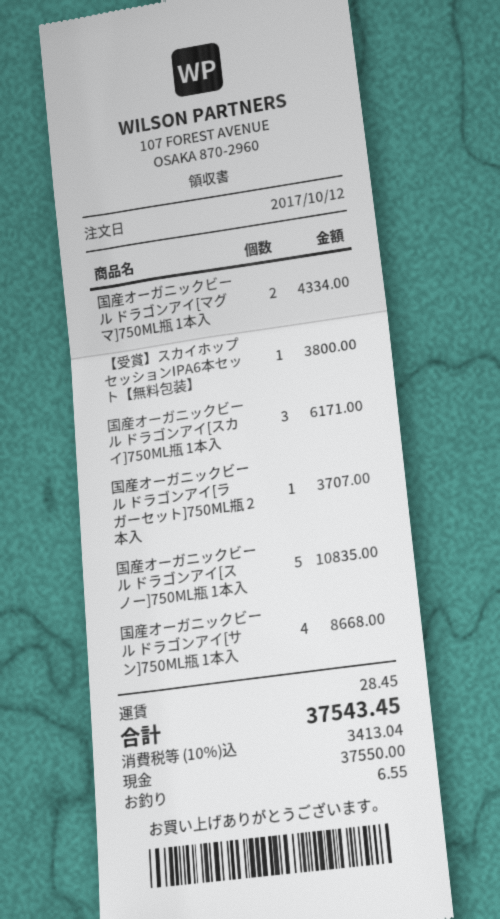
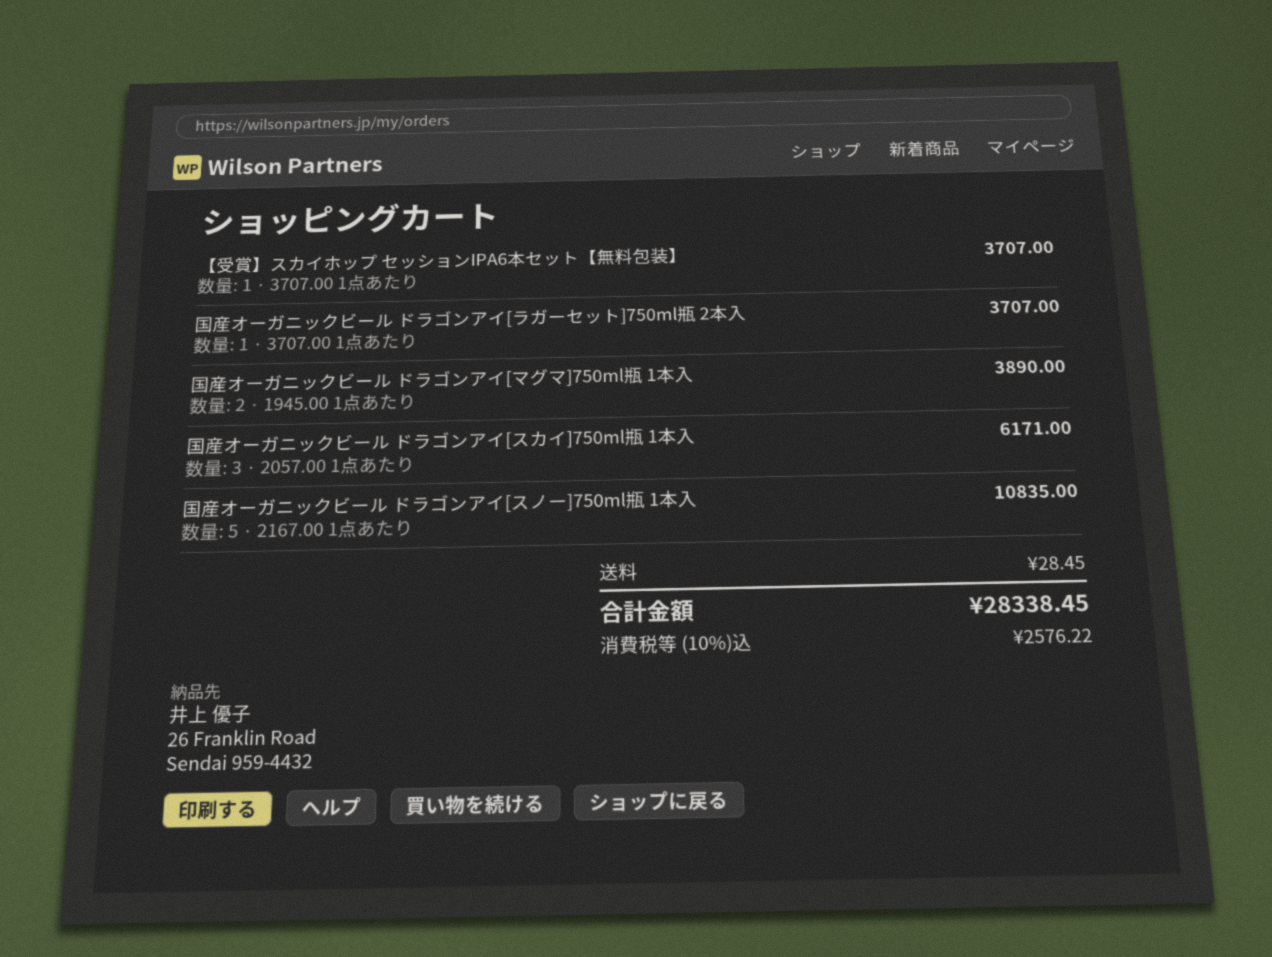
国産オーガニックビール ドラゴンアイ[マグマ]750ML瓶 1本入: 2 for 4334.00 -> 2 for 3890.00
【受賞】スカイホップ セッションIPA6本セット【無料包装】: 1 for 3800.00 -> 1 for 3707.00
国産オーガニックビール ドラゴンアイ[サン]750ML瓶 1本入: 4 for 8668.00 -> none
tax: 10% = 3413.04 -> 10% = 2576.22
total: 37543.45 -> 28338.45

